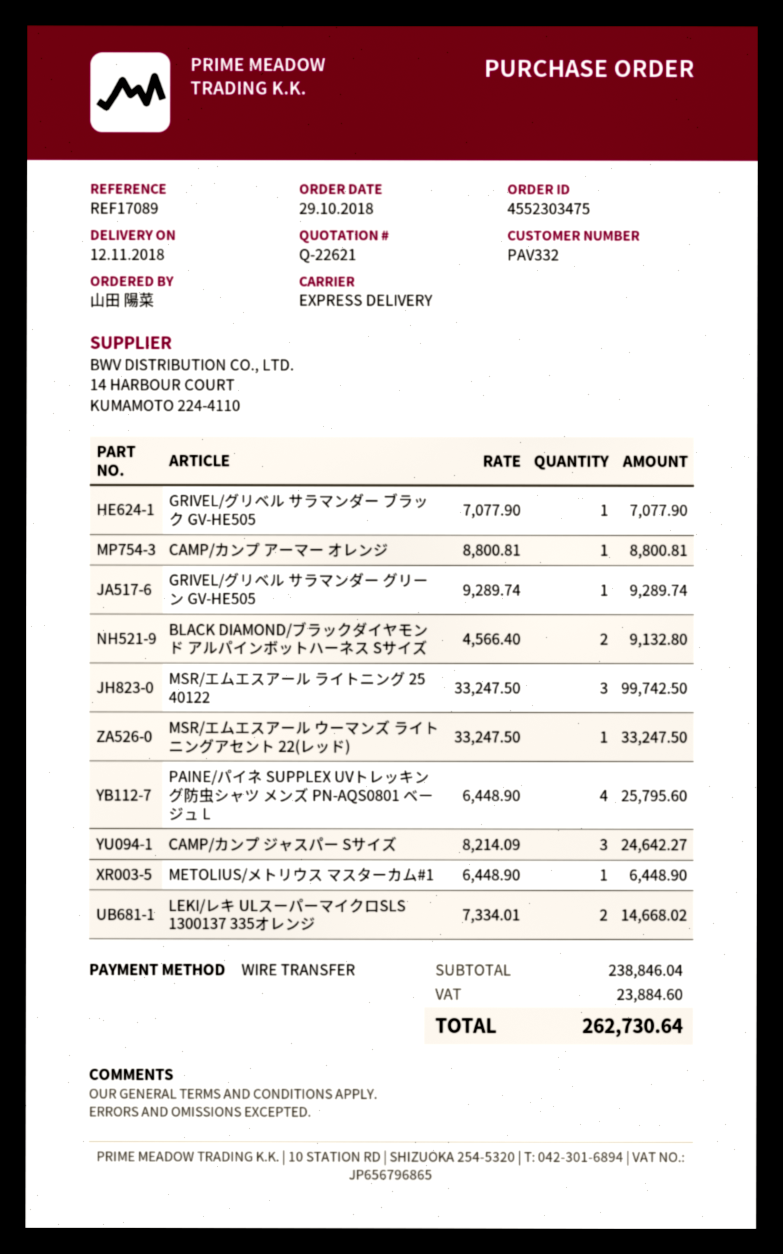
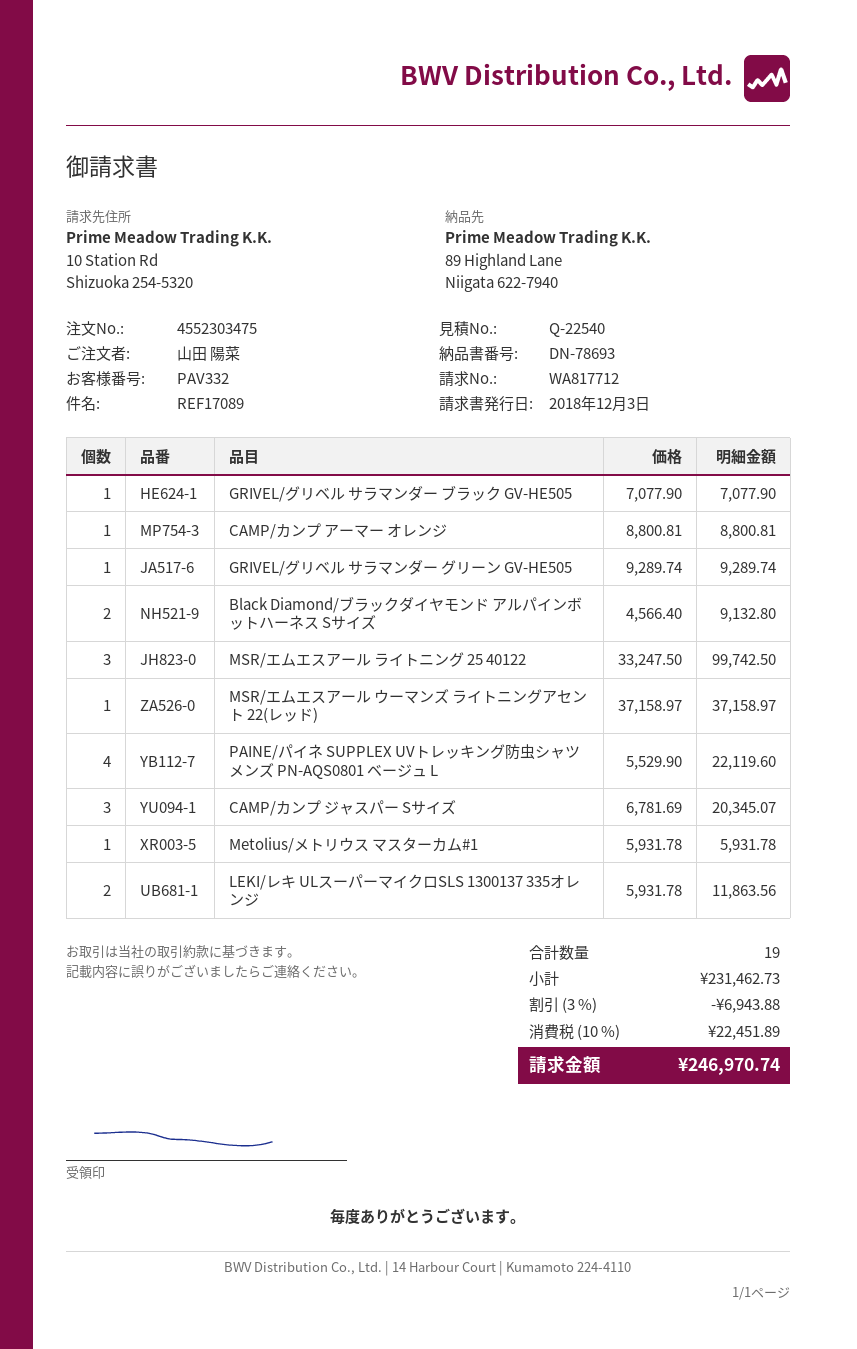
quote number: Q-22621 -> Q-22540
MSR/エムエスアール ウーマンズ ライトニングアセント 22(レッド): 1 x 33247.50 = 33247.50 -> 1 x 37158.97 = 37158.97
PAINE/パイネ SUPPLEX UVトレッキング防虫シャツ メンズ PN-AQS0801 ベージュ L: 4 x 6448.90 = 25795.60 -> 4 x 5529.90 = 22119.60
CAMP/カンプ ジャスパー Sサイズ: 3 x 8214.09 = 24642.27 -> 3 x 6781.69 = 20345.07
METOLIUS/メトリウス マスターカム#1: 1 x 6448.90 = 6448.90 -> 1 x 5931.78 = 5931.78
LEKI/レキ ULスーパーマイクロSLS 1300137 335オレンジ: 2 x 7334.01 = 14668.02 -> 2 x 5931.78 = 11863.56
subtotal: 238846.04 -> 231462.73
discount: none -> 3% = 6943.88
tax: 23884.60 -> 22451.89
total: 262730.64 -> 246970.74

